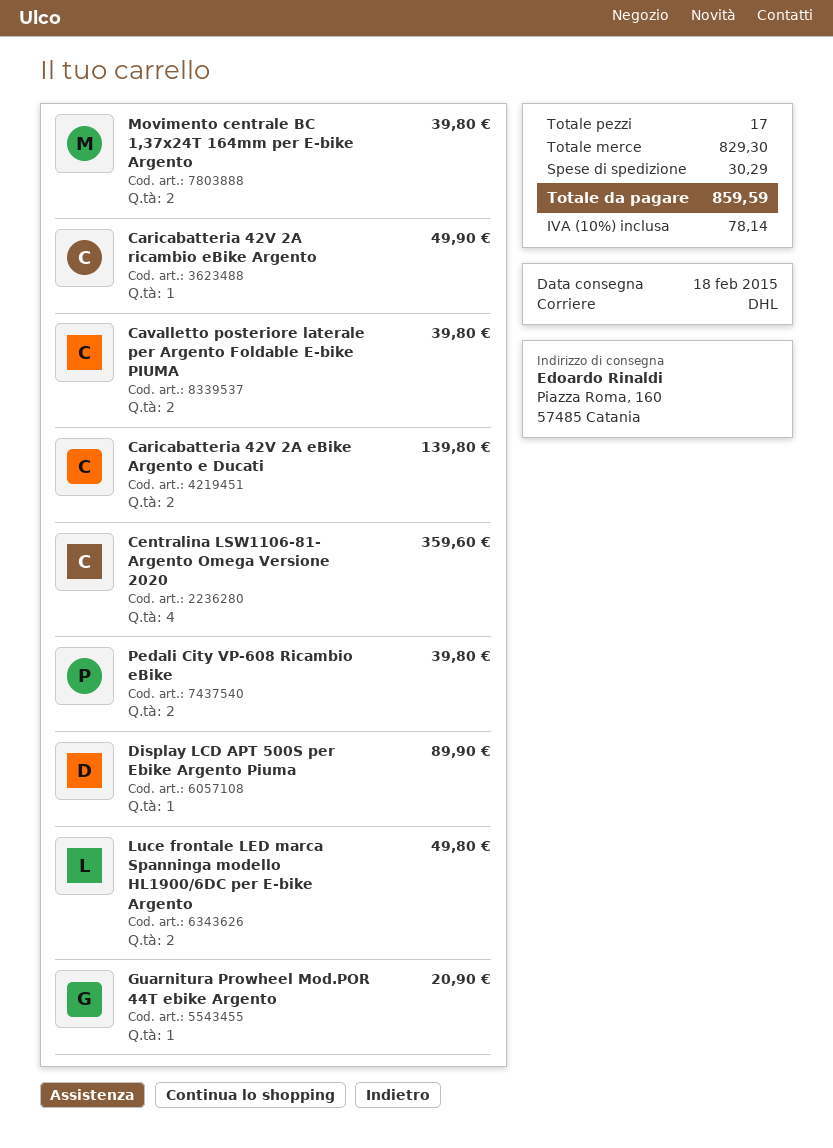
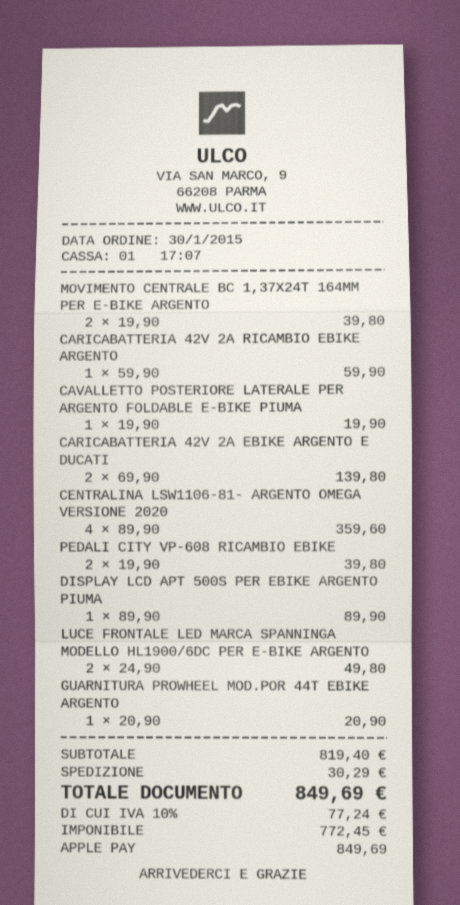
Caricabatteria 42V 2A ricambio eBike Argento: 1 for 49.90 -> 1 for 59.90
Cavalletto posteriore laterale per Argento Foldable E-bike PIUMA: 2 for 39.80 -> 1 for 19.90
subtotal: 829.30 -> 819.40
tax: 10% = 78.14 -> 10% = 77.24
total: 859.59 -> 849.69

